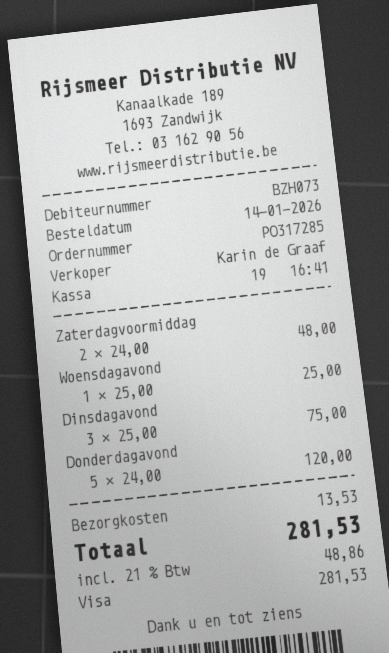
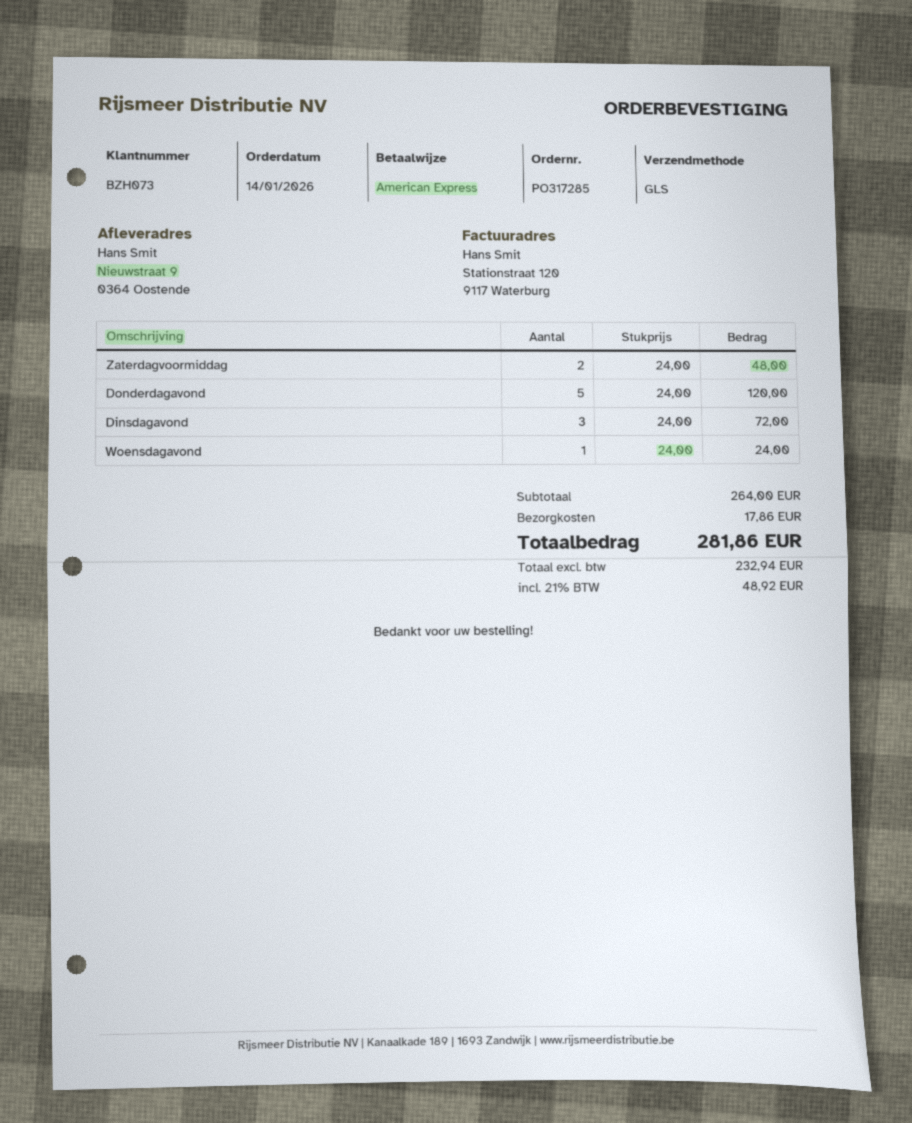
payment method: Visa -> American Express
Woensdagavond: 1 x 25.00 = 25.00 -> 1 x 24.00 = 24.00
Dinsdagavond: 3 x 25.00 = 75.00 -> 3 x 24.00 = 72.00
shipping: 13.53 -> 17.86
tax: 21% = 48.86 -> 21% = 48.92
total: 281.53 -> 281.86

